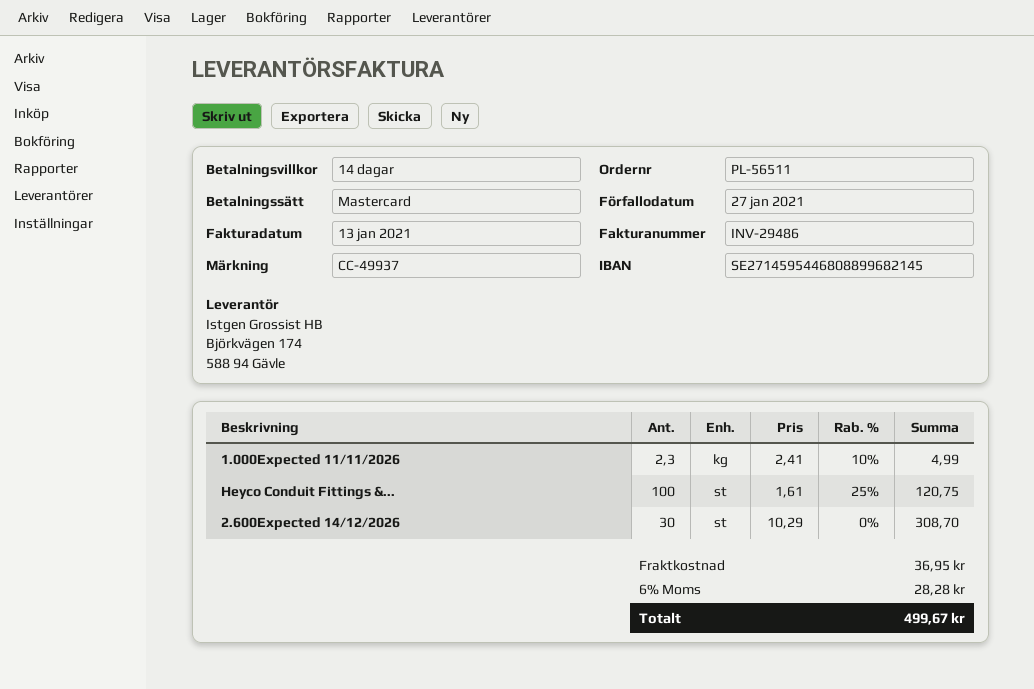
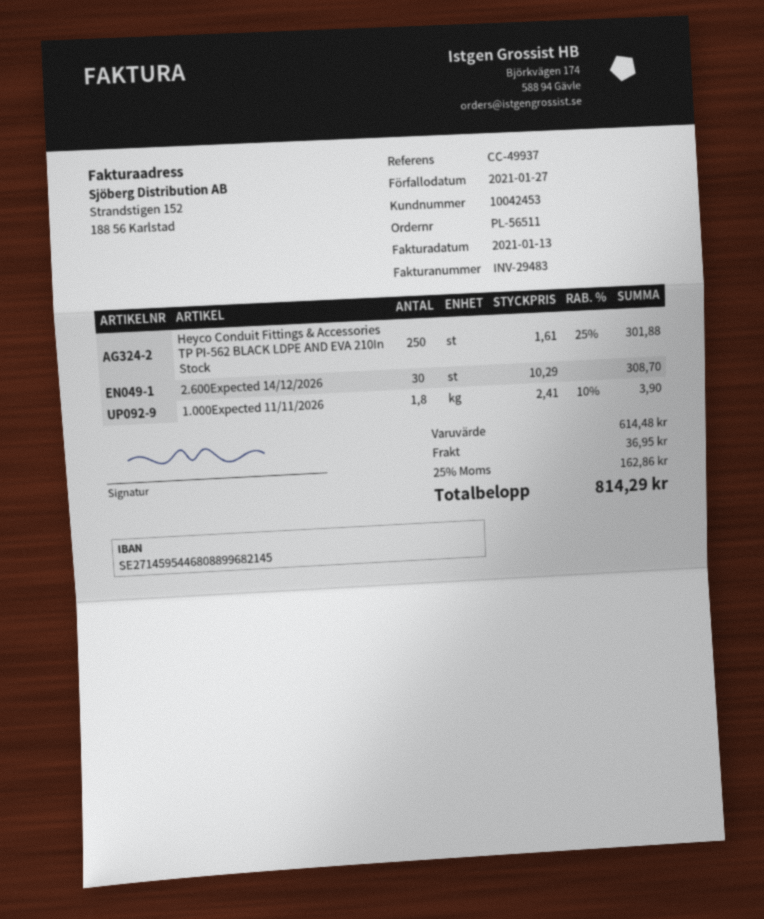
invoice number: INV-29486 -> INV-29483
1.000Expected 11/11/2026: 2.3 x 2.41 - 10% = 4.99 -> 1.8 x 2.41 - 10% = 3.90
Heyco Conduit Fittings &...: 100 x 1.61 - 25% = 120.75 -> 250 x 1.61 - 25% = 301.88
tax: 6% = 28.28 -> 25% = 162.86
total: 499.67 -> 814.29

